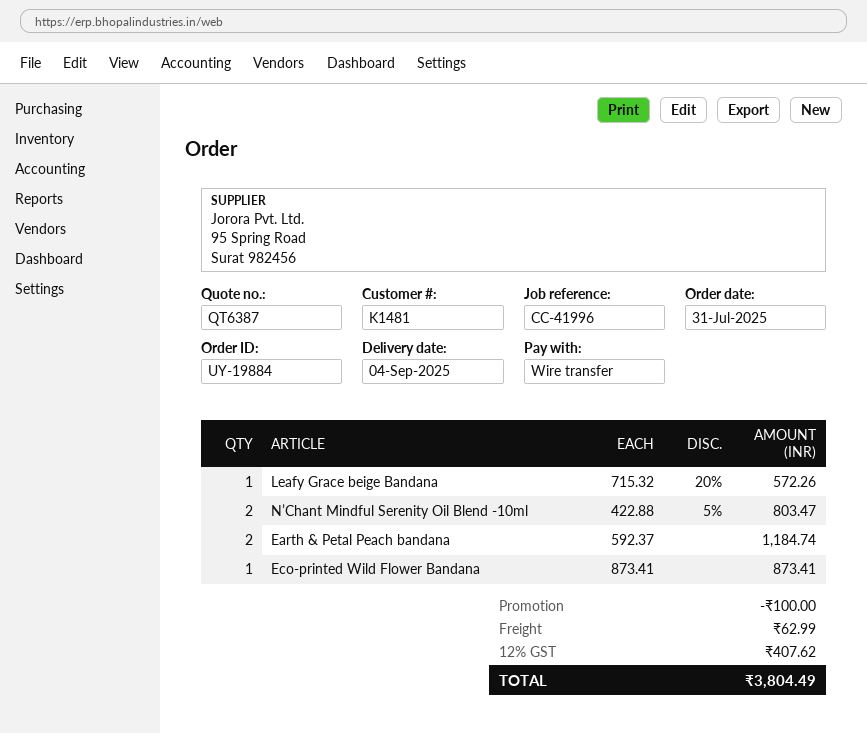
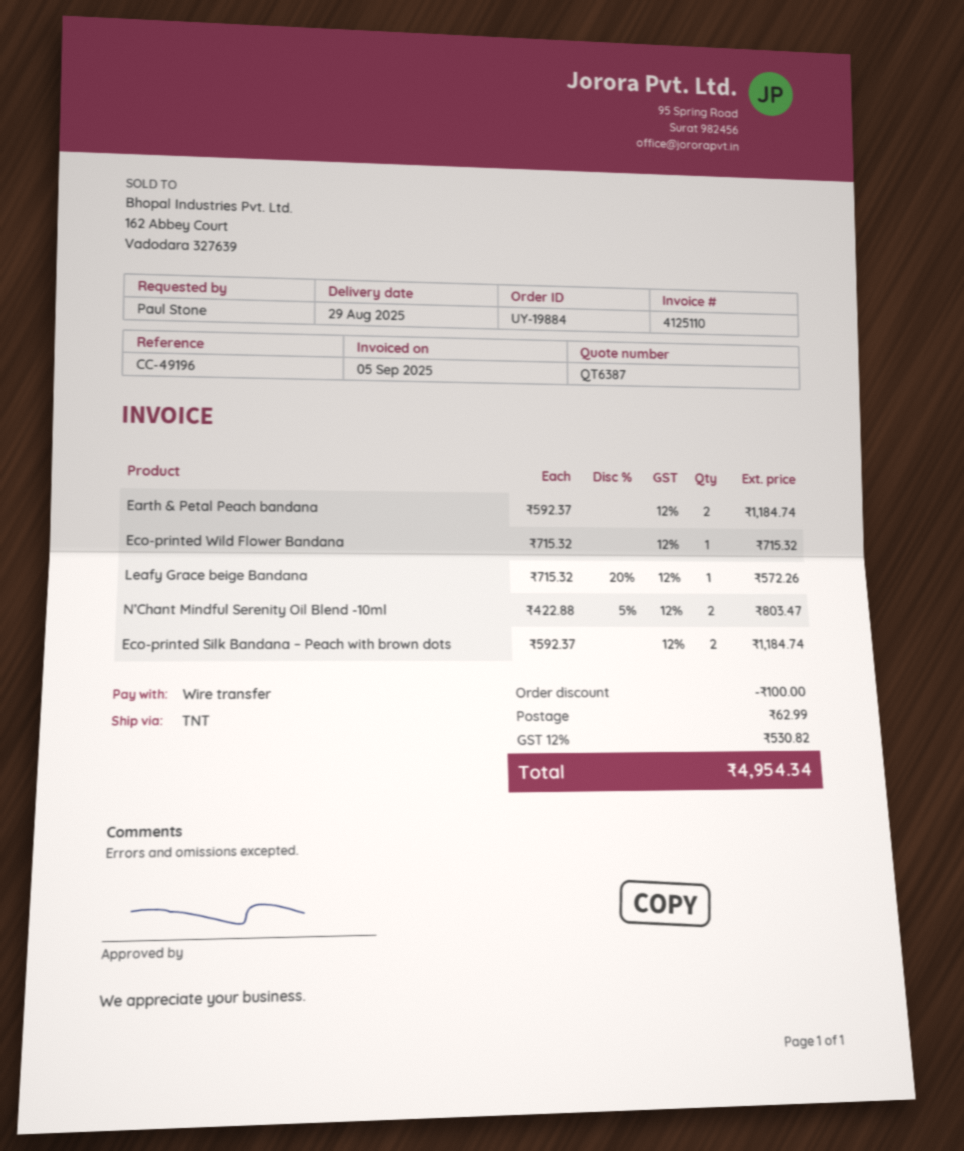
delivery date: 2025-09-04 -> 2025-08-29
reference: CC-41996 -> CC-49196
Eco-printed Wild Flower Bandana: 1 x 873.41 = 873.41 -> 1 x 715.32 = 715.32
Eco-printed Silk Bandana – Peach with brown dots: none -> 2 x 592.37 = 1184.74
tax: 12% = 407.62 -> 12% = 530.82
total: 3804.49 -> 4954.34

